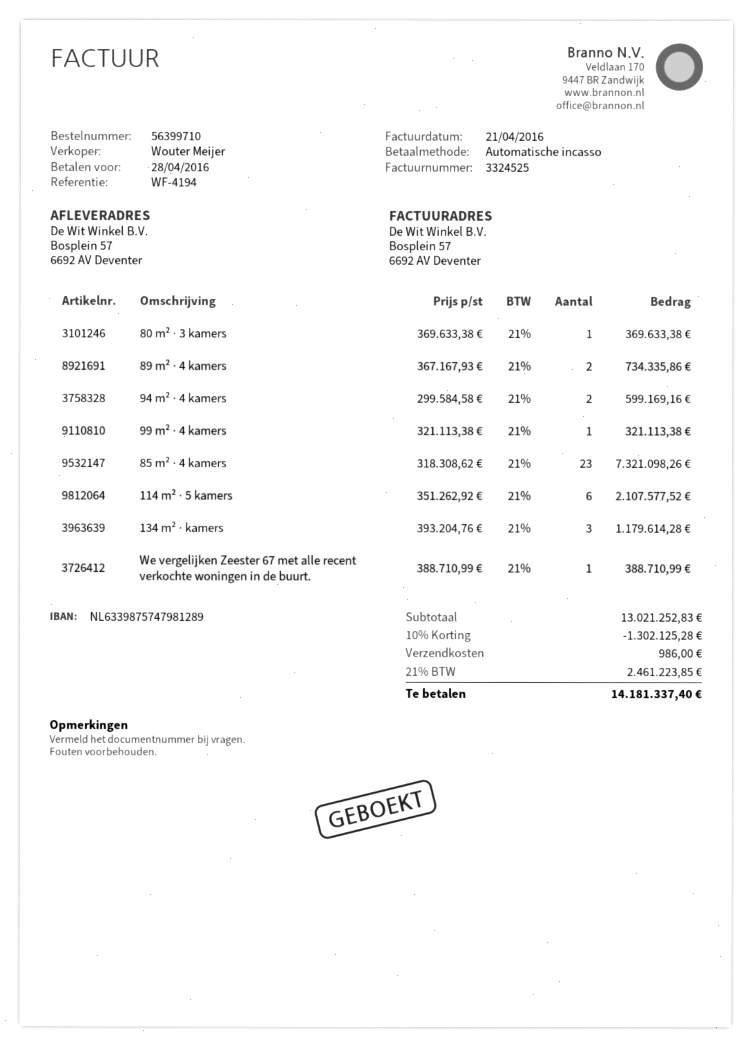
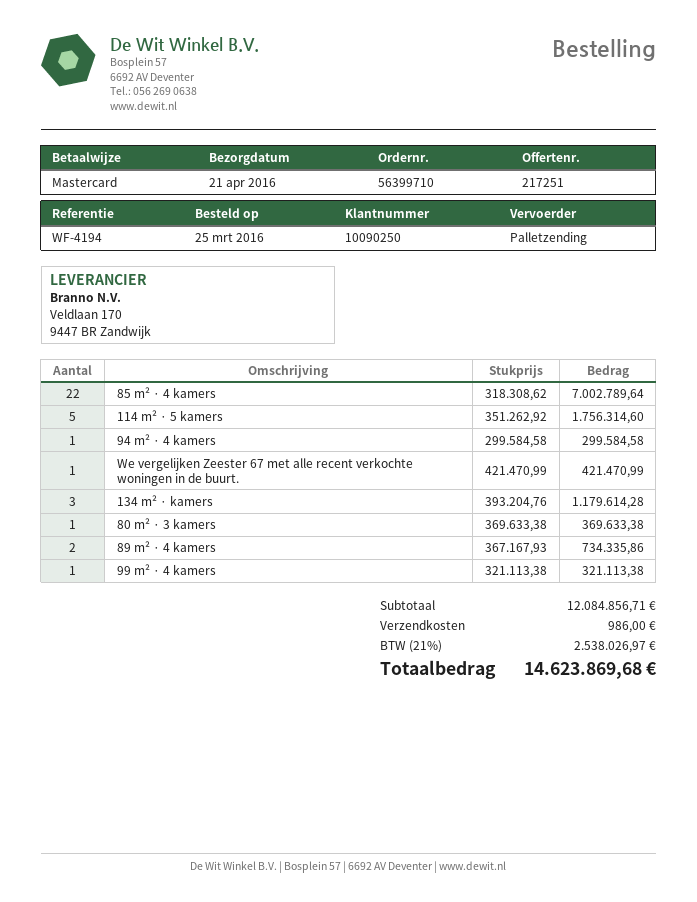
payment method: direct debit -> Mastercard
94 m² · 4 kamers: 2 x 299584.58 = 599169.16 -> 1 x 299584.58 = 299584.58
85 m² · 4 kamers: 23 x 318308.62 = 7321098.26 -> 22 x 318308.62 = 7002789.64
114 m² · 5 kamers: 6 x 351262.92 = 2107577.52 -> 5 x 351262.92 = 1756314.60
We vergelijken Zeester 67 met alle recent verkochte woningen in de buurt.: 1 x 388710.99 = 388710.99 -> 1 x 421470.99 = 421470.99
subtotal: 13021252.83 -> 12084856.71
discount: 10% = 1302125.28 -> none
tax: 21% = 2461223.85 -> 21% = 2538026.97
total: 14181337.40 -> 14623869.68

